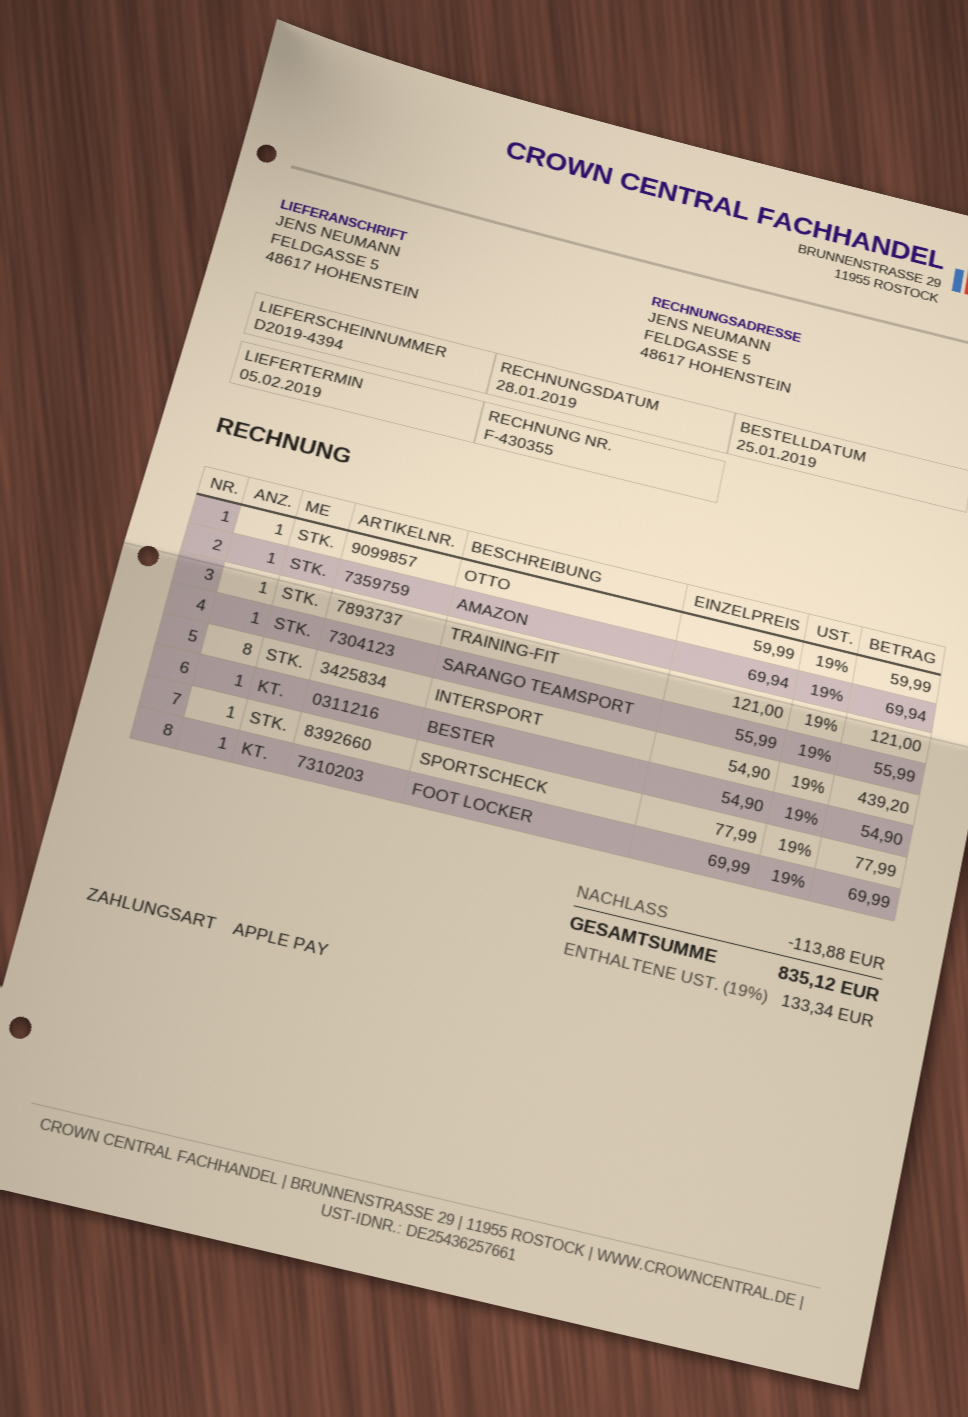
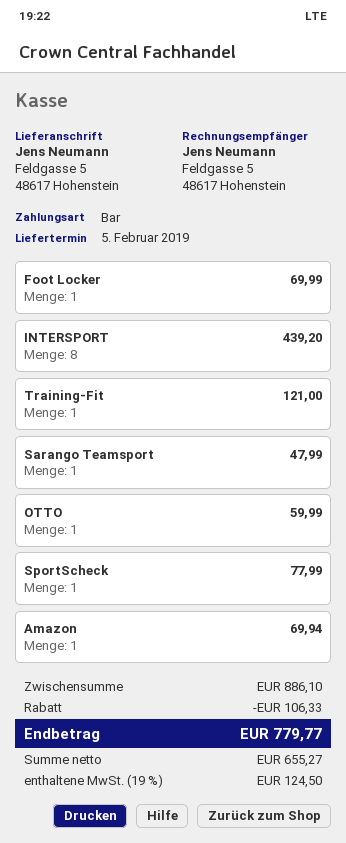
payment method: Apple Pay -> cash
SARANGO TEAMSPORT: 1 for 55.99 -> 1 for 47.99
BESTER: 1 for 54.90 -> none
discount: 113.88 -> 106.33
tax: 19% = 133.34 -> 19% = 124.50
total: 835.12 -> 779.77

